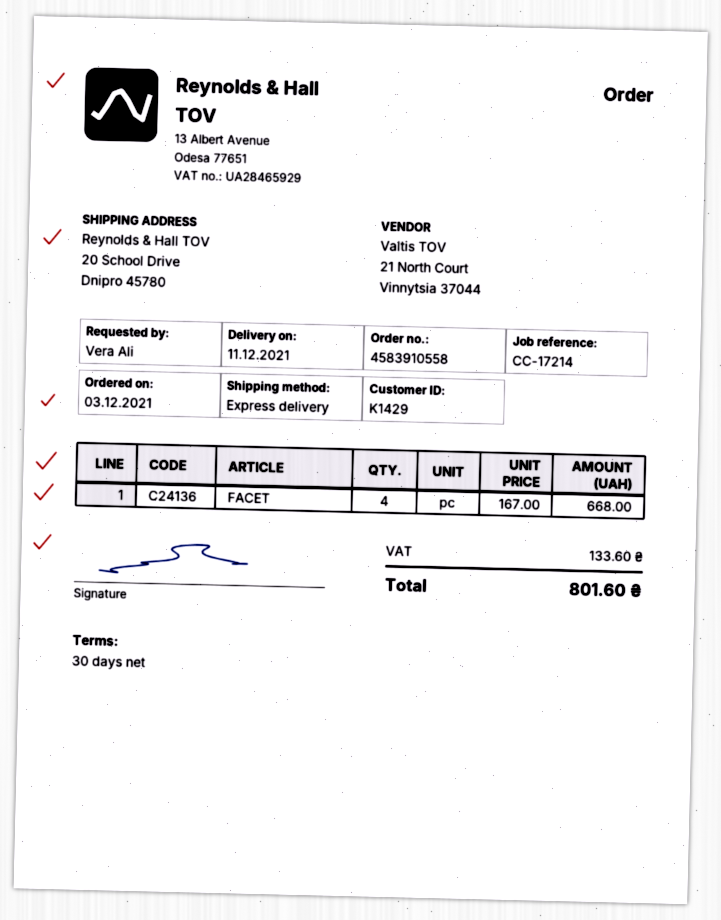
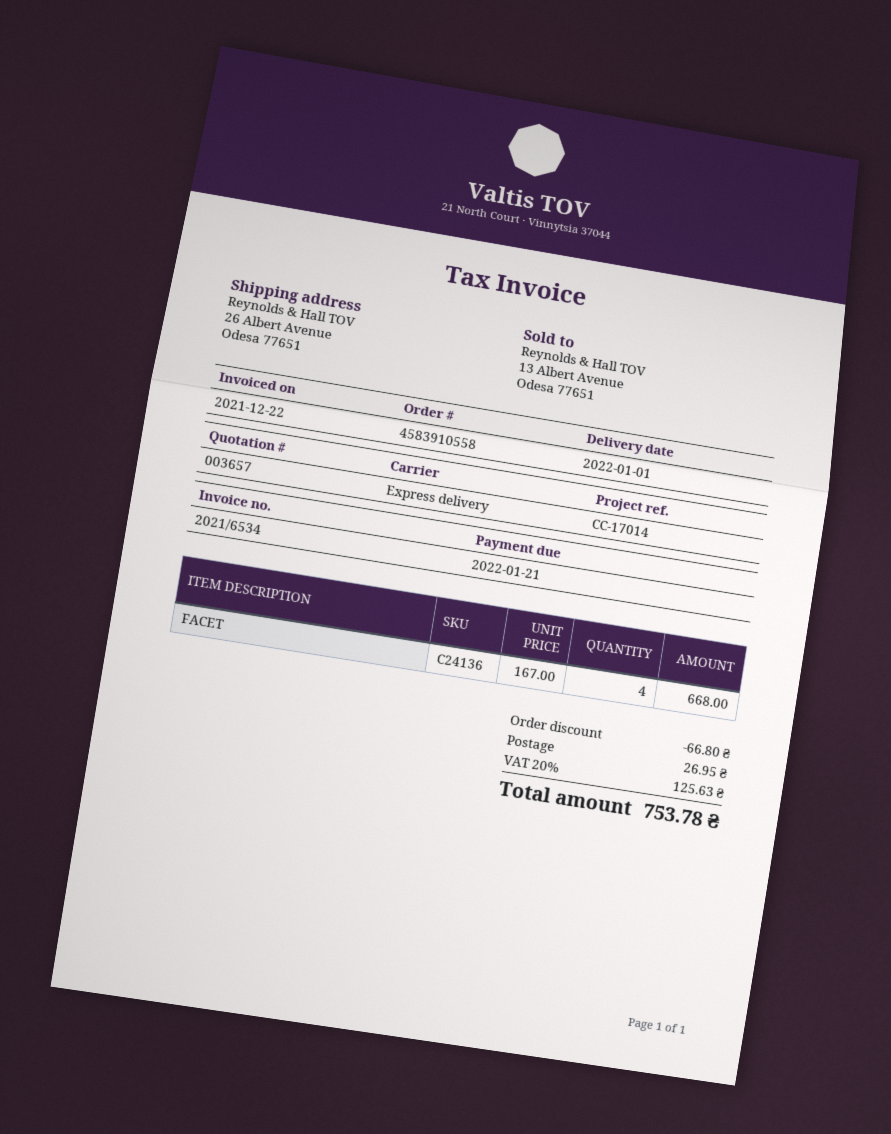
delivery date: 2021-12-11 -> 2022-01-01
reference: CC-17214 -> CC-17014
ship to: 20 School Drive, Dnipro 45780 -> 26 Albert Avenue, Odesa 77651
discount: none -> 66.80
shipping: none -> 26.95
tax: 133.60 -> 125.63
total: 801.60 -> 753.78

